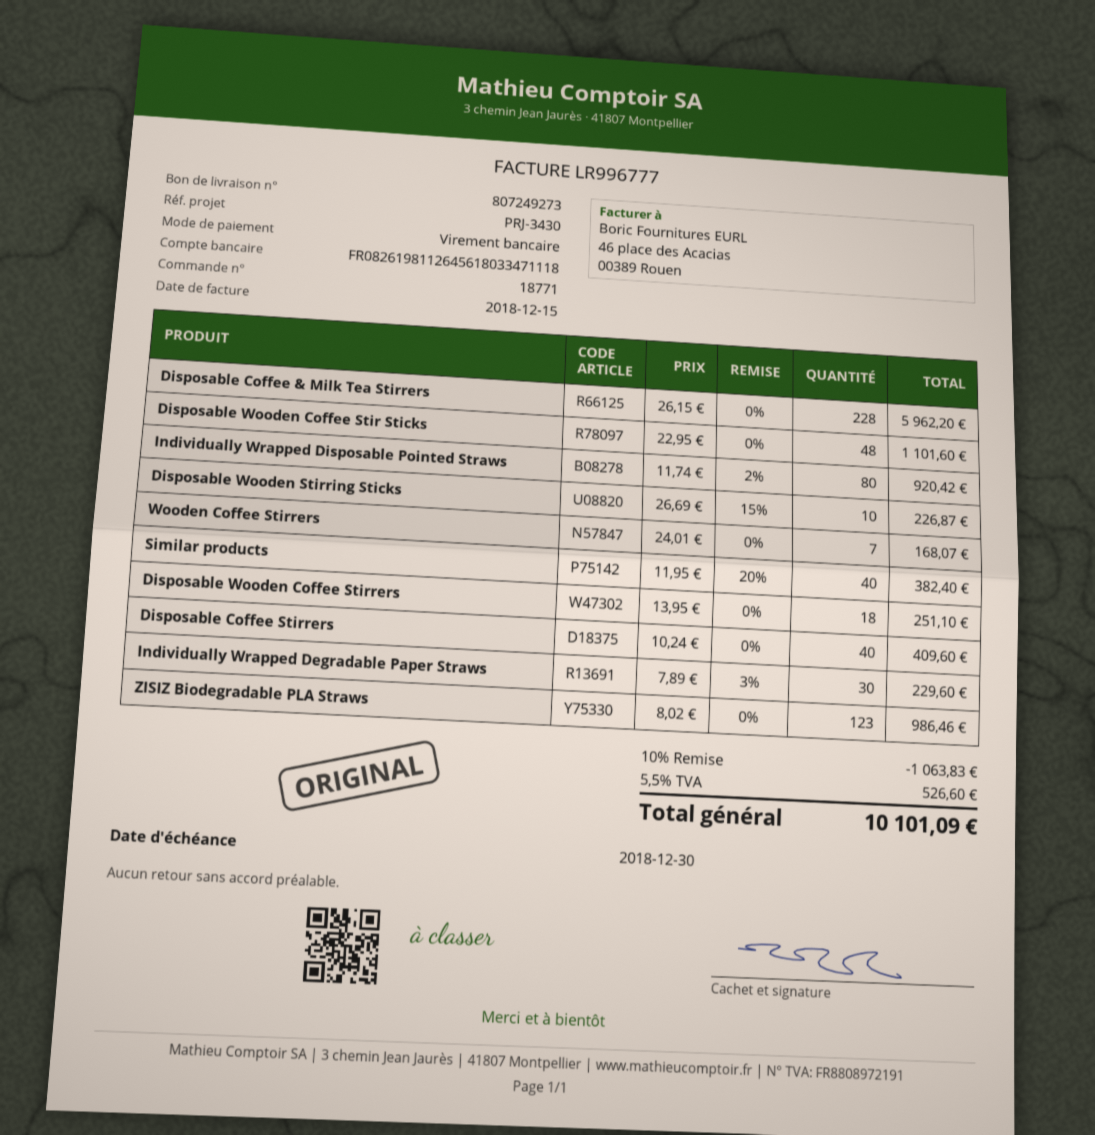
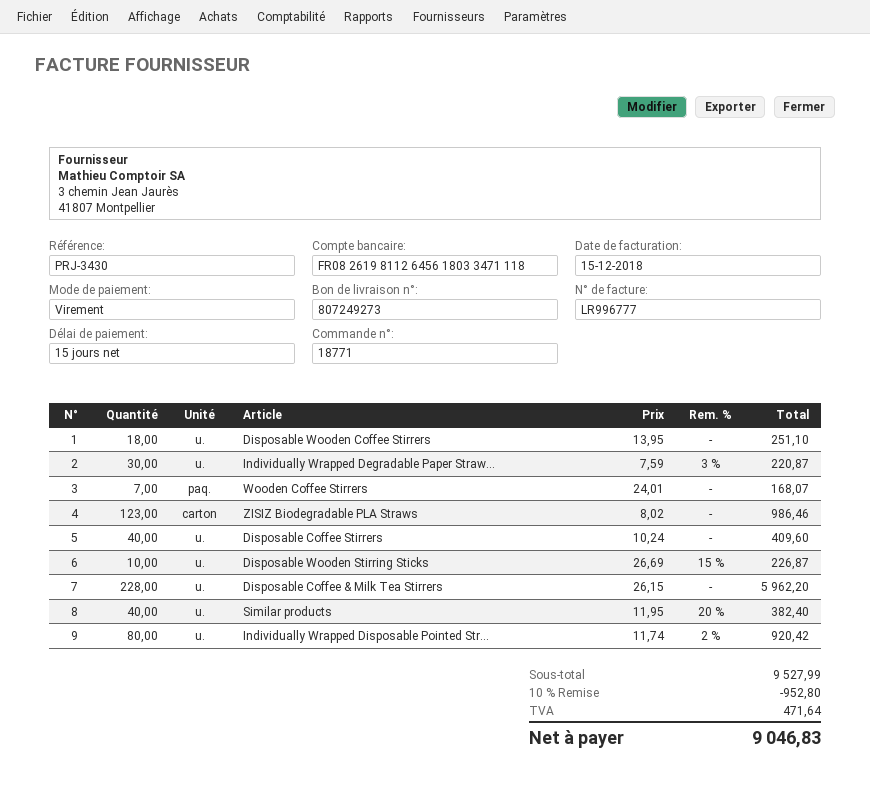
Disposable Wooden Coffee Stir Sticks: 48 x 22.95 = 1101.60 -> none
Individually Wrapped Degradable Paper Straws: 30 x 7.89 - 3% = 229.60 -> 30 x 7.59 - 3% = 220.87
discount: 10% = 1063.83 -> 10% = 952.80
tax: 526.60 -> 471.64
total: 10101.09 -> 9046.83

